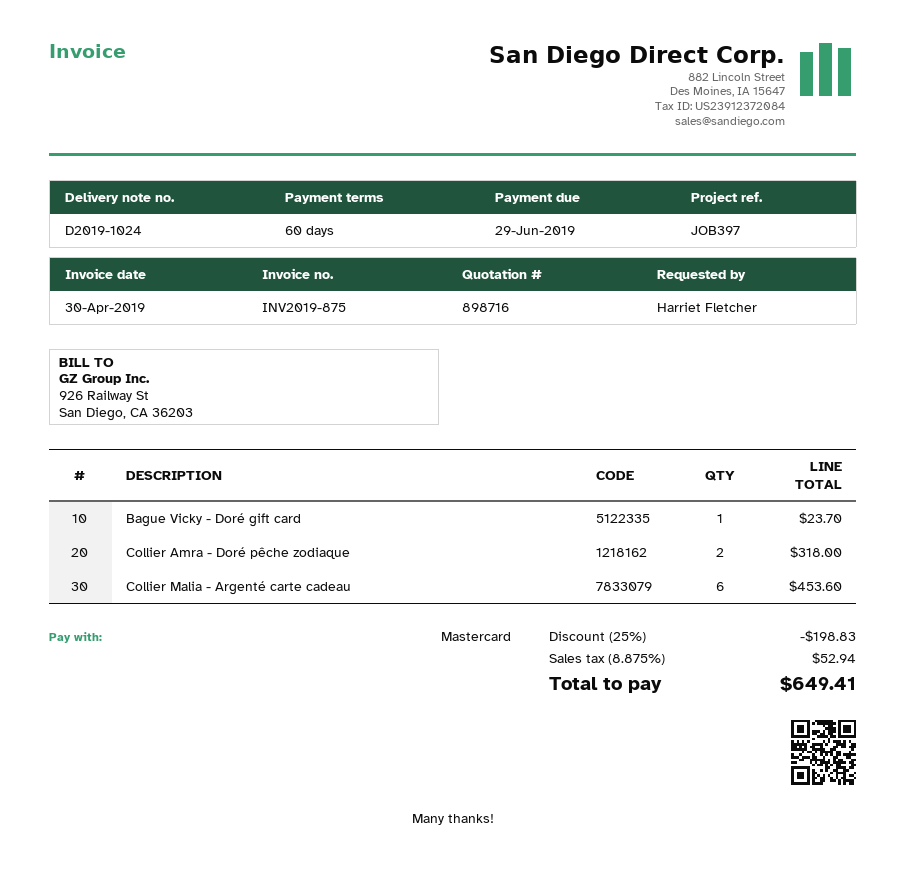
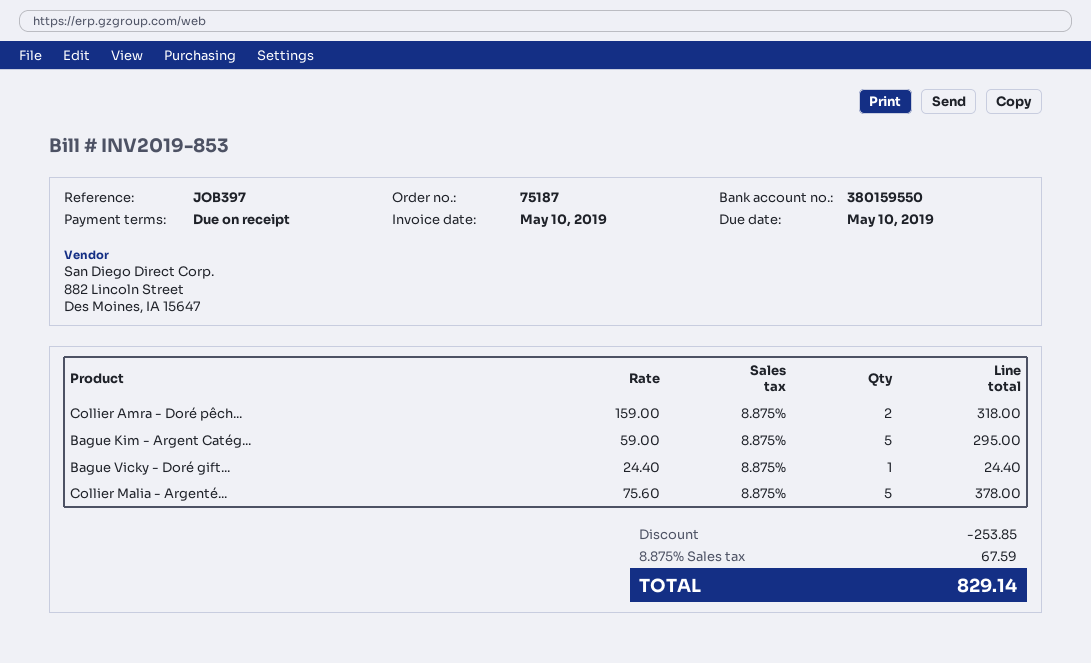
invoice number: INV2019-875 -> INV2019-853
invoice date: 2019-04-30 -> 2019-05-10
payment terms: 60 days -> on receipt
due date: 2019-06-29 -> 2019-05-10
Bague Vicky - Doré gift card: 1 for 23.70 -> 1 for 24.40
Collier Malia - Argenté carte cadeau: 6 for 453.60 -> 5 for 378.00
Bague Kim - Argent Catég...: none -> 5 for 295.00
discount: 198.83 -> 253.85
tax: 8.875% = 52.94 -> 8.875% = 67.59
total: 649.41 -> 829.14

